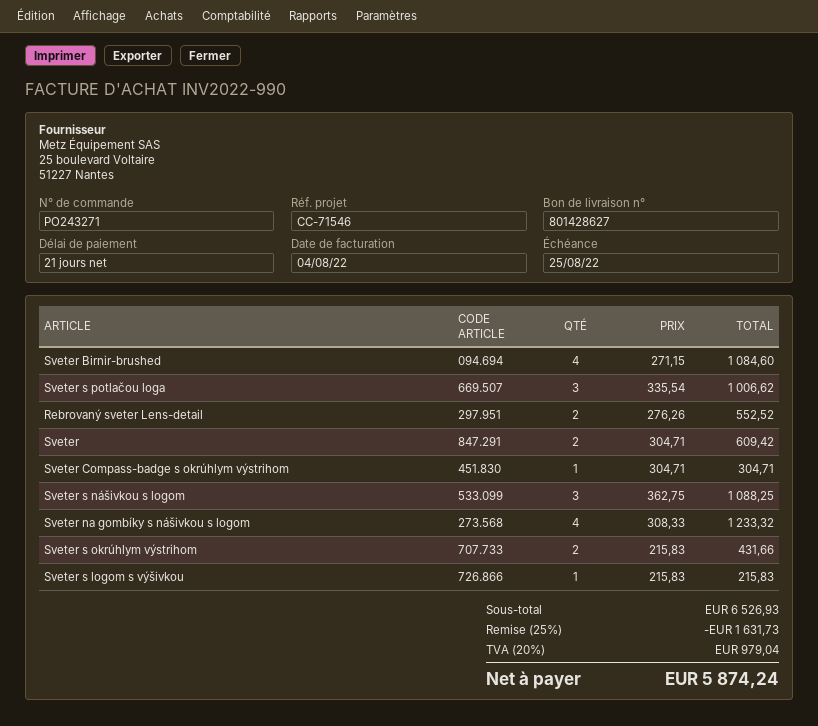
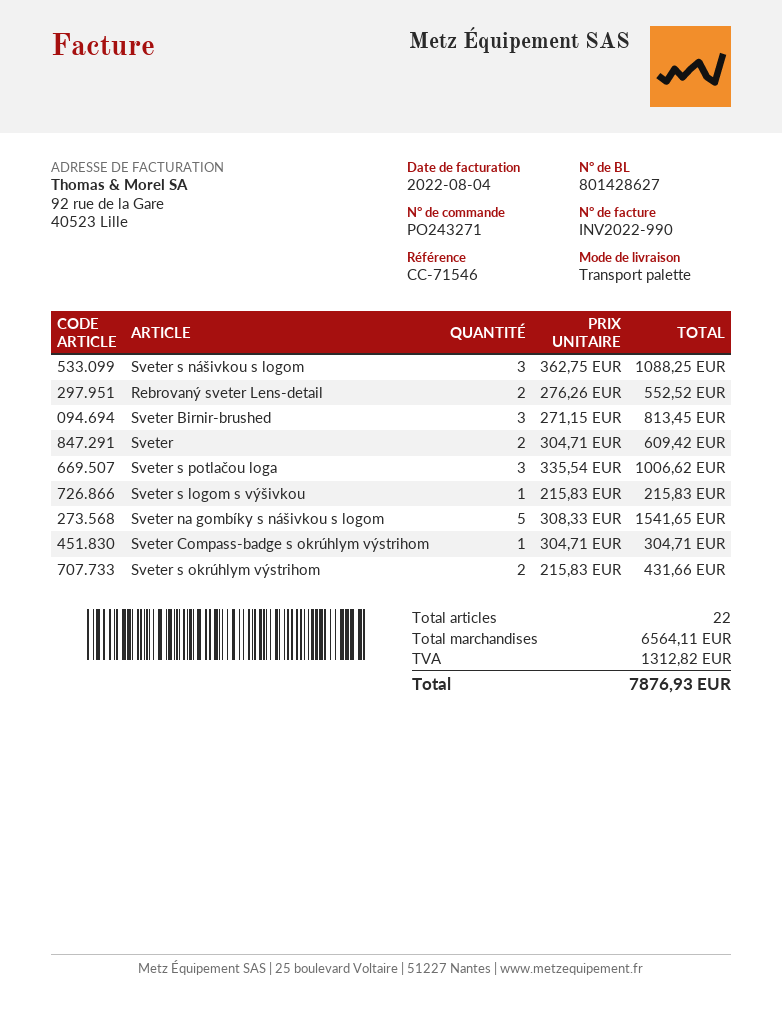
Sveter Birnir-brushed: 4 x 271.15 = 1084.60 -> 3 x 271.15 = 813.45
Sveter na gombíky s nášivkou s logom: 4 x 308.33 = 1233.32 -> 5 x 308.33 = 1541.65
subtotal: 6526.93 -> 6564.11
discount: 25% = 1631.73 -> none
tax: 979.04 -> 1312.82
total: 5874.24 -> 7876.93

